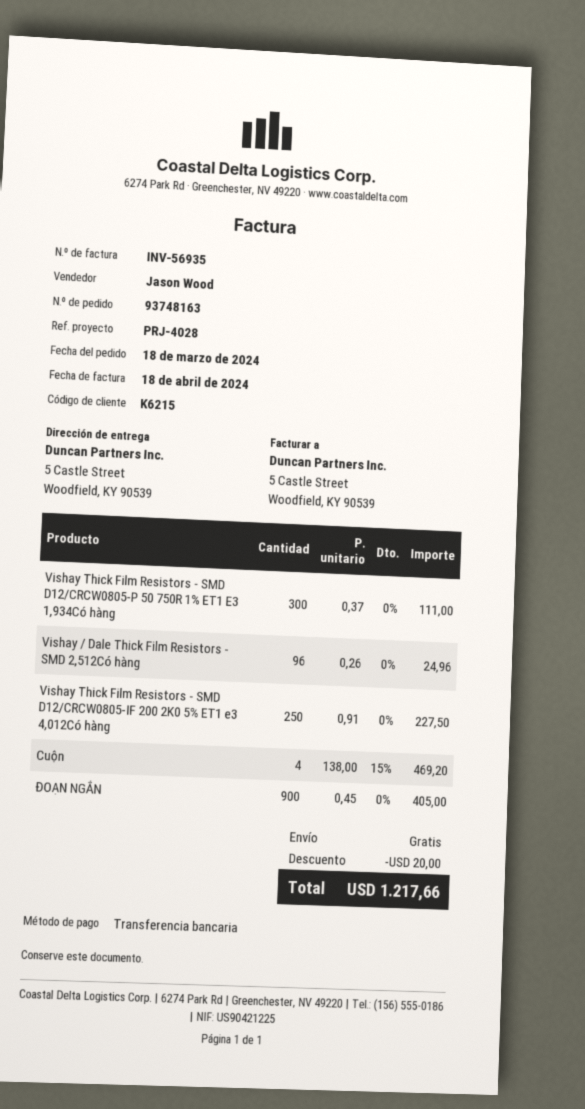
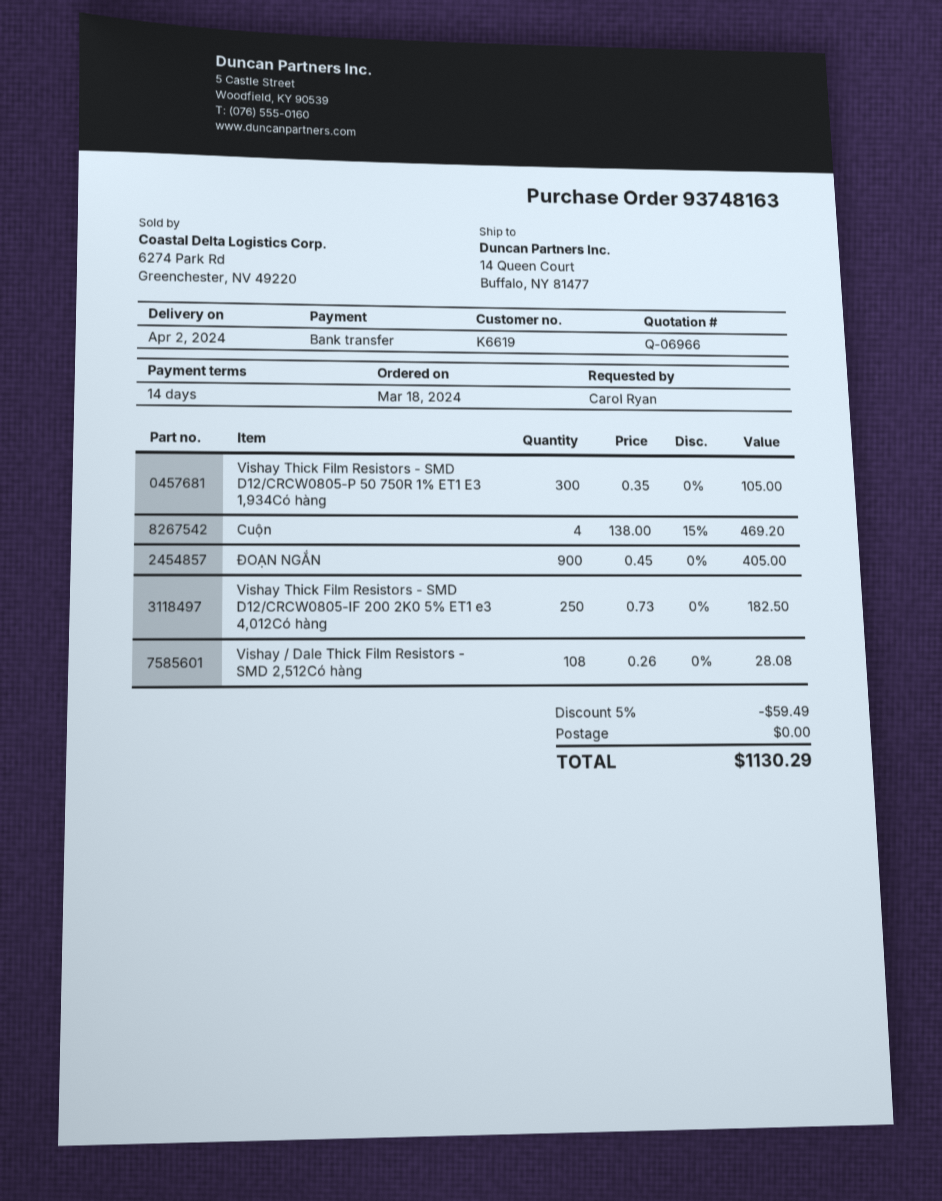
customer number: K6215 -> K6619
ship to: 5 Castle Street, Woodfield, KY 90539 -> 14 Queen Court, Buffalo, NY 81477
Vishay Thick Film Resistors - SMD D12/CRCW0805-P 50 750R 1% ET1 E3 1,934Có hàng: 300 x 0.37 = 111.00 -> 300 x 0.35 = 105.00
Vishay / Dale Thick Film Resistors - SMD 2,512Có hàng: 96 x 0.26 = 24.96 -> 108 x 0.26 = 28.08
Vishay Thick Film Resistors - SMD D12/CRCW0805-IF 200 2K0 5% ET1 e3 4,012Có hàng: 250 x 0.91 = 227.50 -> 250 x 0.73 = 182.50
discount: 20.00 -> 59.49
total: 1217.66 -> 1130.29

